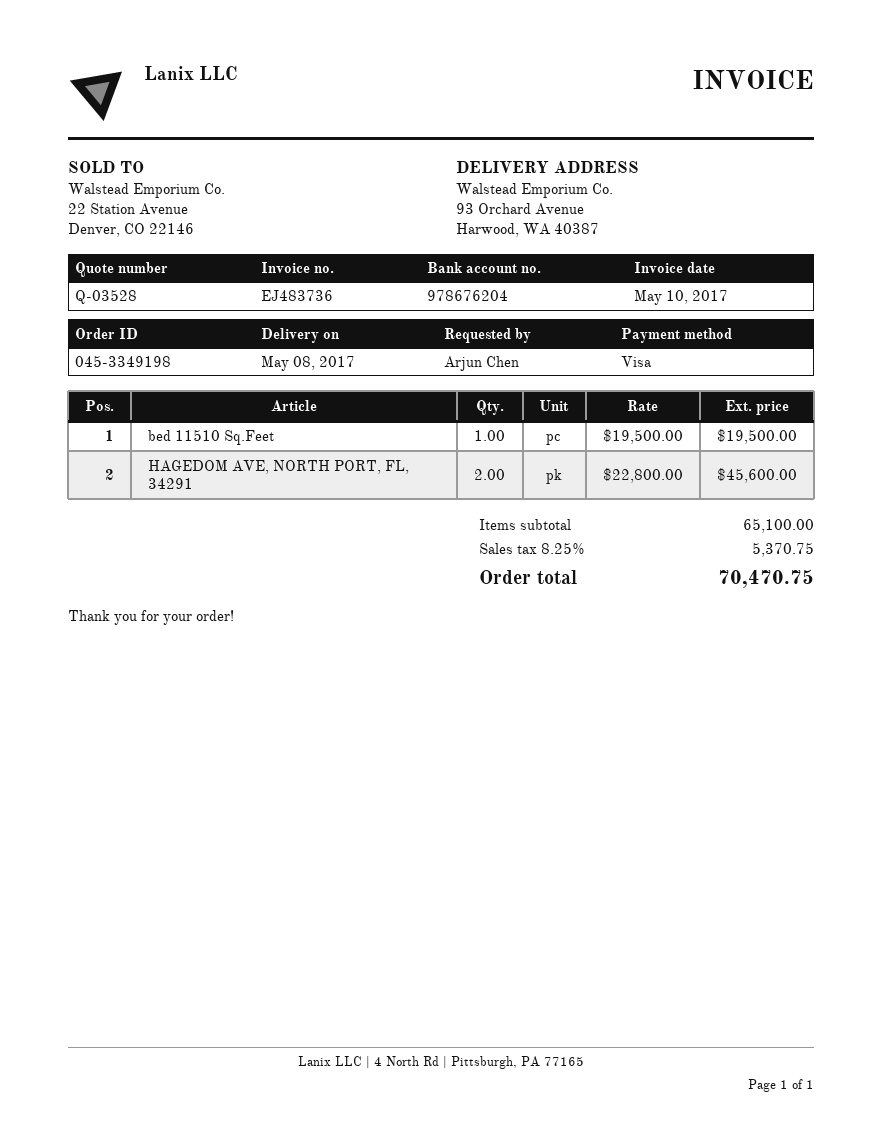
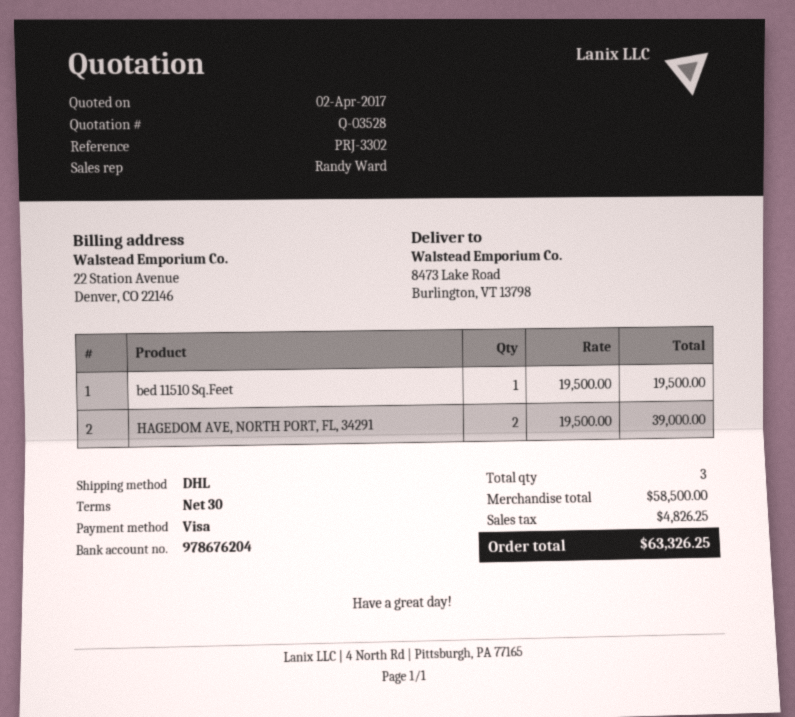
ship to: 93 Orchard Avenue, Harwood, WA 40387 -> 8473 Lake Road, Burlington, VT 13798
HAGEDOM AVE, NORTH PORT, FL, 34291: 2 x 22800.00 = 45600.00 -> 2 x 19500.00 = 39000.00
subtotal: 65100.00 -> 58500.00
tax: 5370.75 -> 4826.25
total: 70470.75 -> 63326.25

